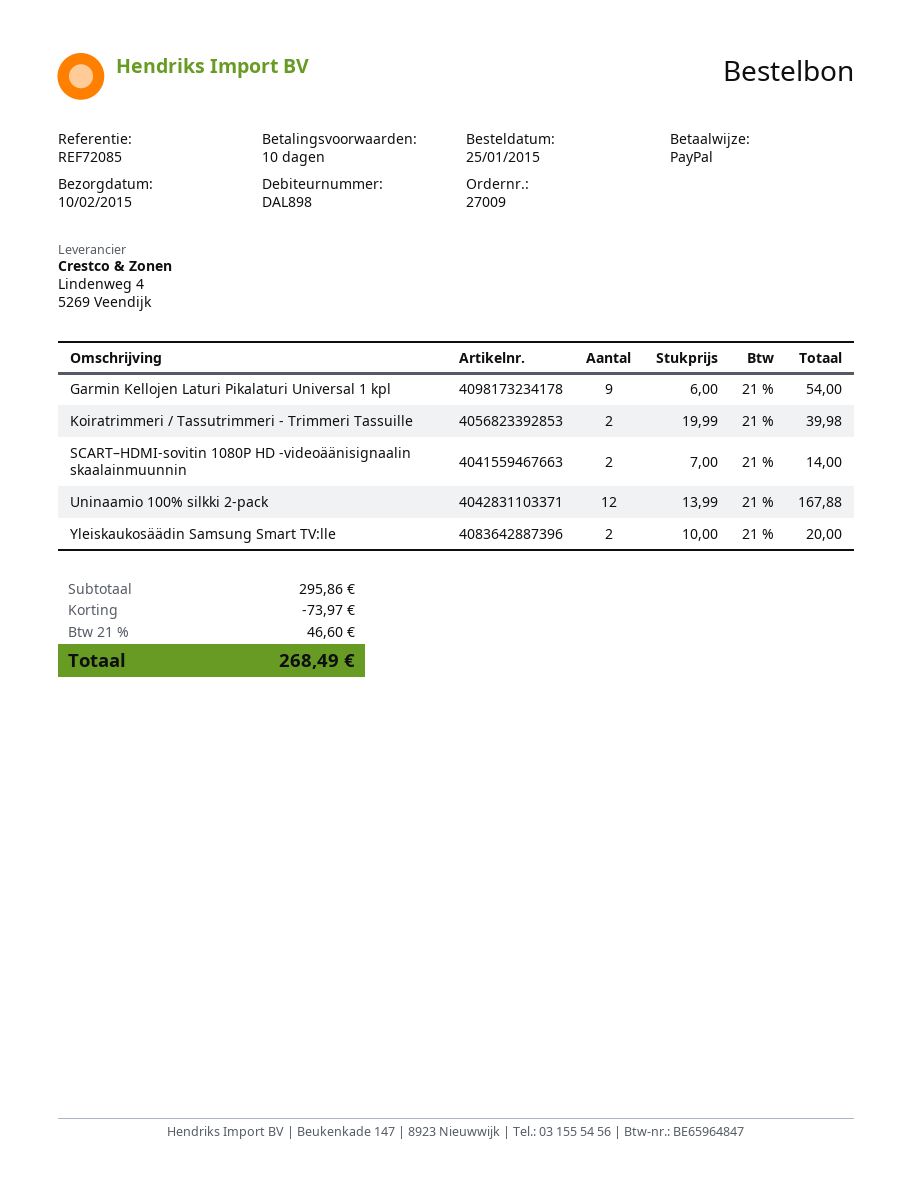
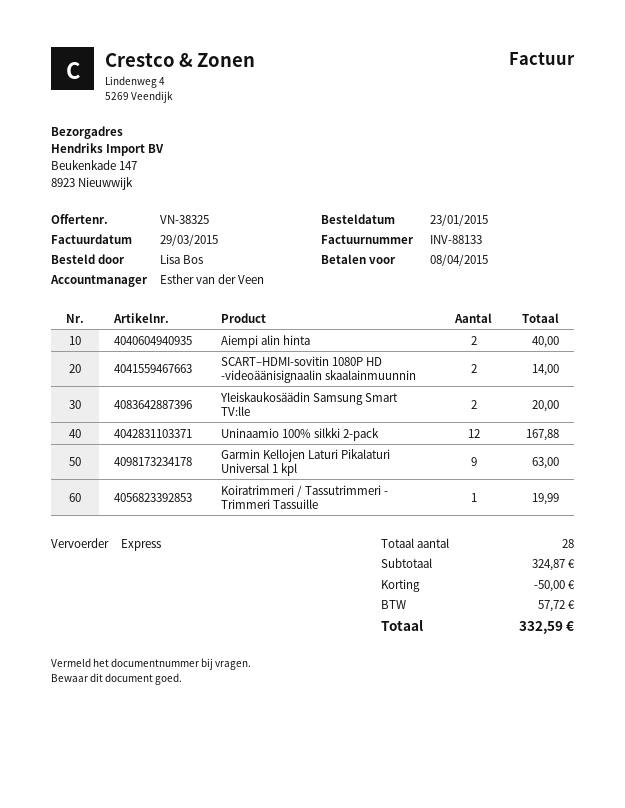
order date: 2015-01-25 -> 2015-01-23
Garmin Kellojen Laturi Pikalaturi Universal 1 kpl: 9 for 54.00 -> 9 for 63.00
Koiratrimmeri / Tassutrimmeri - Trimmeri Tassuille: 2 for 39.98 -> 1 for 19.99
Aiempi alin hinta: none -> 2 for 40.00
subtotal: 295.86 -> 324.87
discount: 73.97 -> 50.00
tax: 46.60 -> 57.72
total: 268.49 -> 332.59

